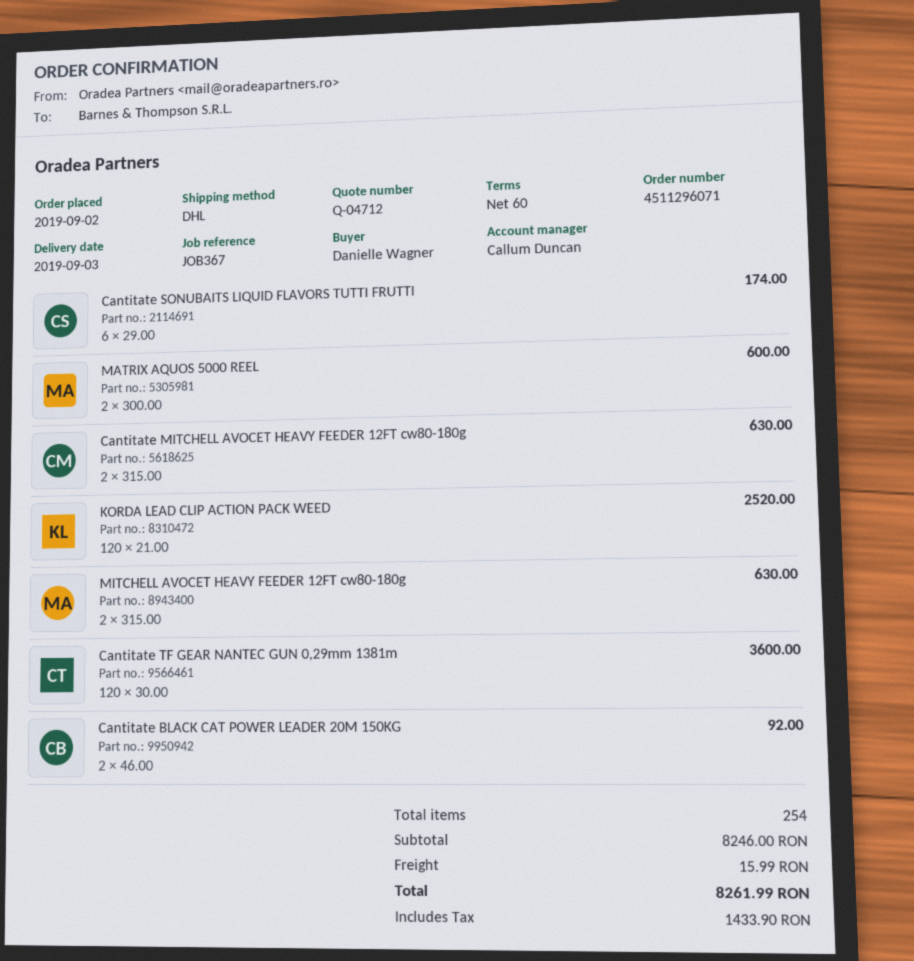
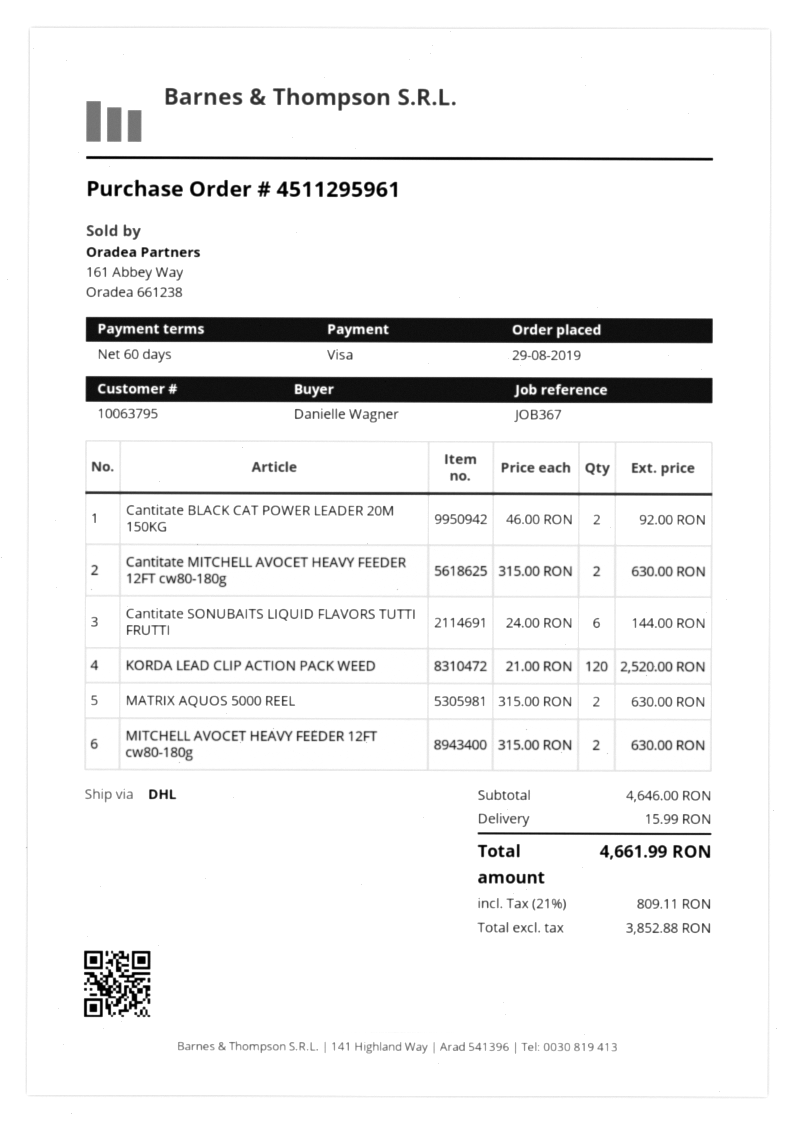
order number: 4511296071 -> 4511295961
order date: 2019-09-02 -> 2019-08-29
Cantitate SONUBAITS LIQUID FLAVORS TUTTI FRUTTI: 6 x 29.00 = 174.00 -> 6 x 24.00 = 144.00
MATRIX AQUOS 5000 REEL: 2 x 300.00 = 600.00 -> 2 x 315.00 = 630.00
Cantitate TF GEAR NANTEC GUN 0,29mm 1381m: 120 x 30.00 = 3600.00 -> none
subtotal: 8246.00 -> 4646.00
tax: 1433.90 -> 809.11
total: 8261.99 -> 4661.99

